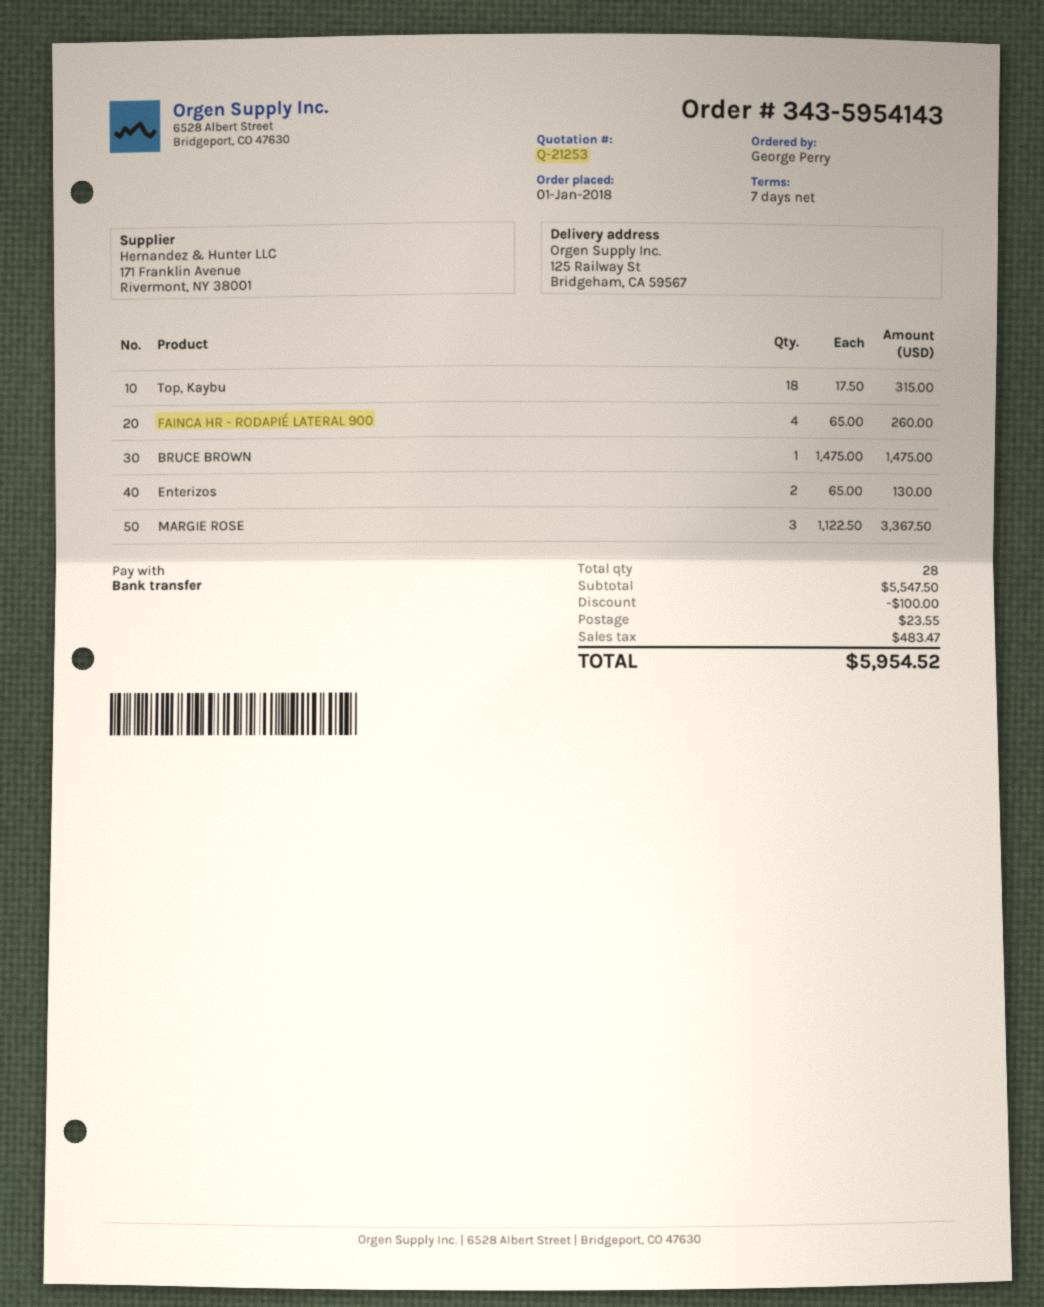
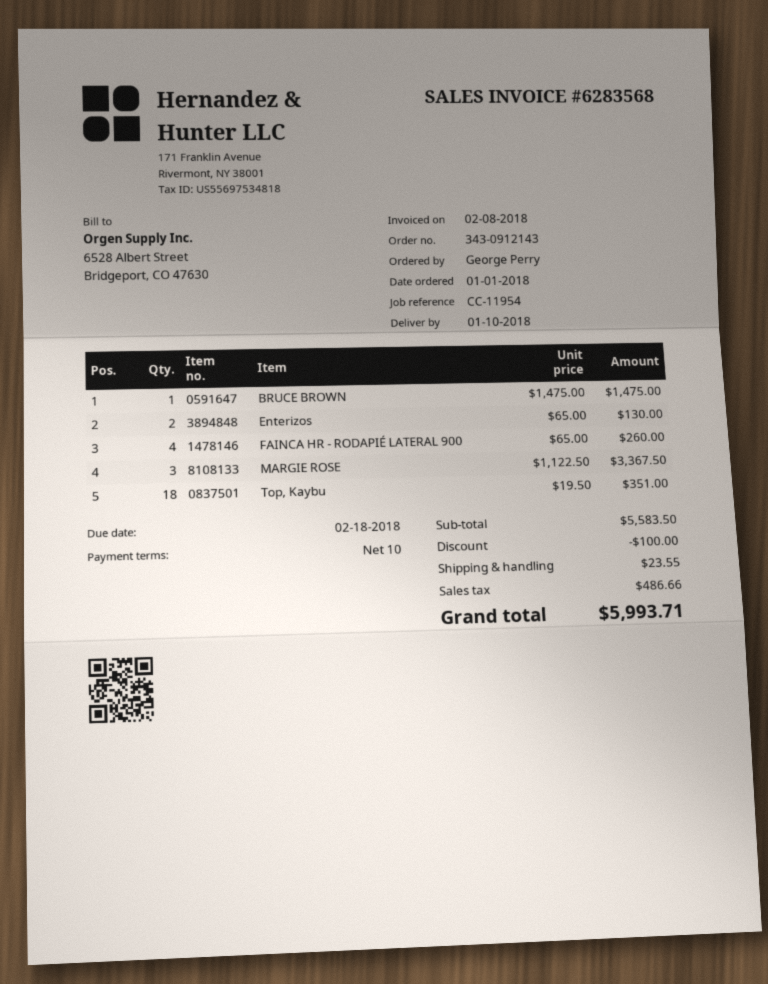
order number: 343-5954143 -> 343-0912143
payment terms: 7 days -> 10 days
Top, Kaybu: 18 x 17.50 = 315.00 -> 18 x 19.50 = 351.00
subtotal: 5547.50 -> 5583.50
tax: 483.47 -> 486.66
total: 5954.52 -> 5993.71

